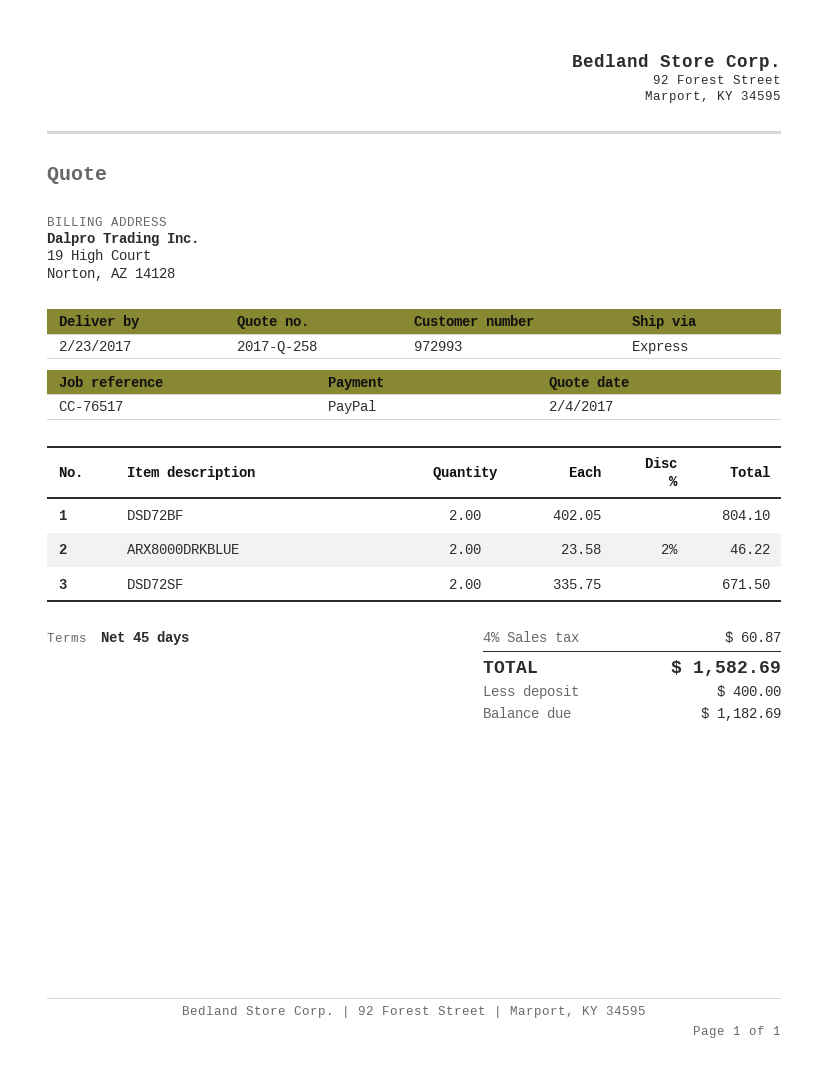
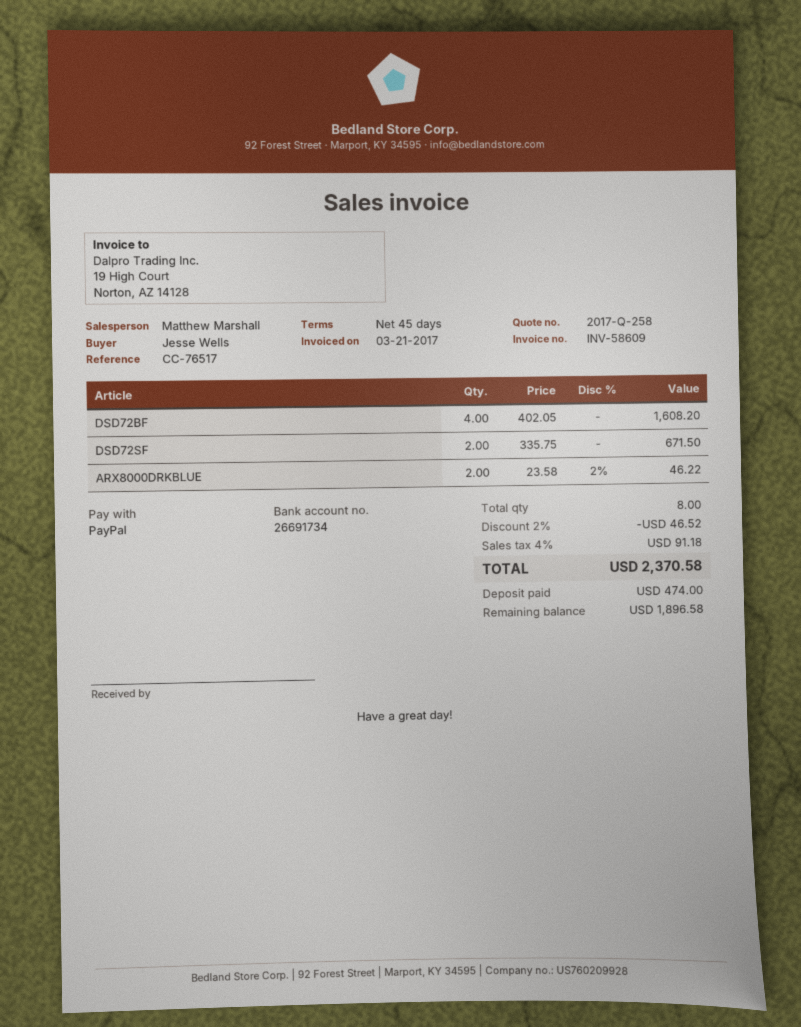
DSD72BF: 2 x 402.05 = 804.10 -> 4 x 402.05 = 1608.20
discount: none -> 2% = 46.52
tax: 4% = 60.87 -> 4% = 91.18
total: 1582.69 -> 2370.58
deposit: 400.00 -> 474.00
balance: 1182.69 -> 1896.58

